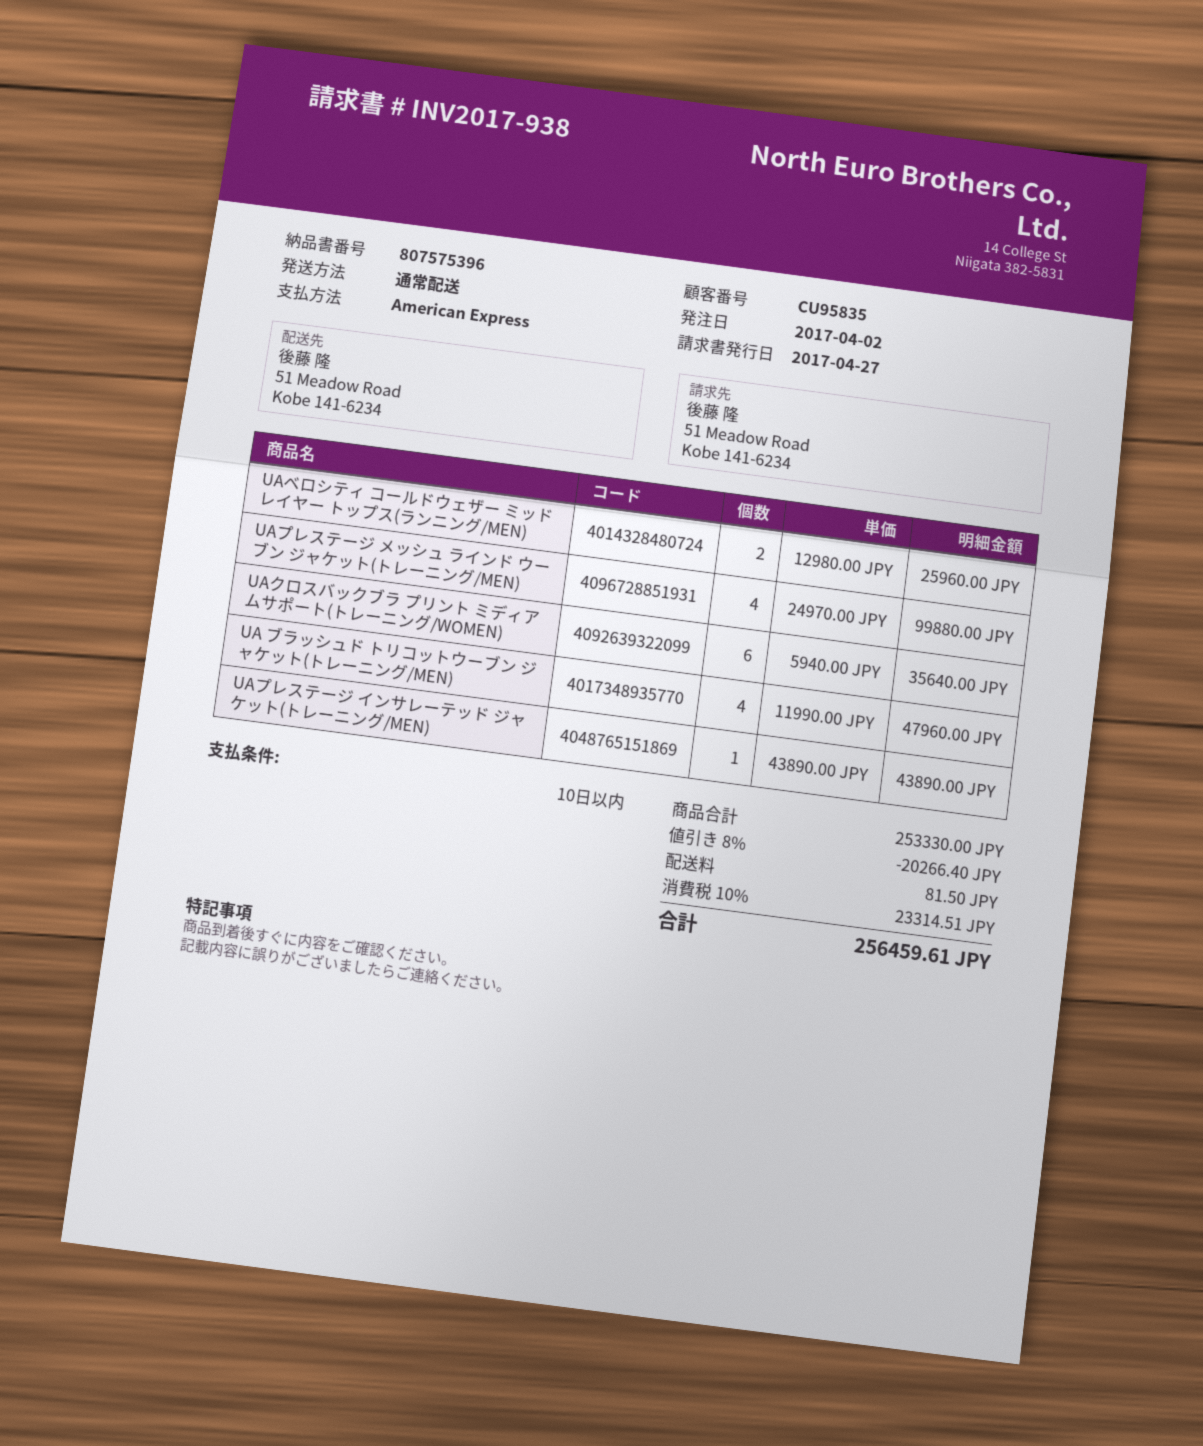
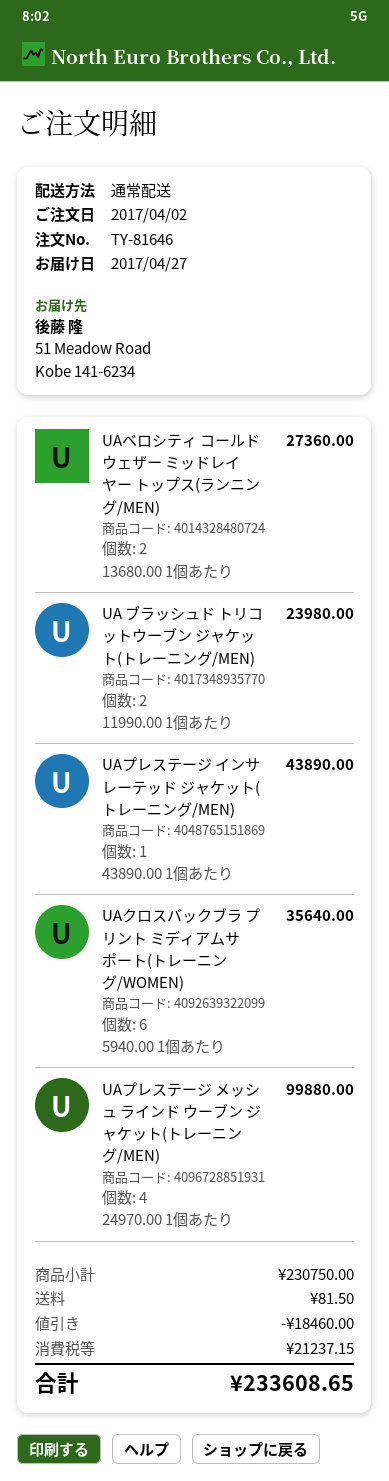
UAベロシティ コールドウェザー ミッドレイヤー トップス(ランニング/MEN): 2 x 12980.00 = 25960.00 -> 2 x 13680.00 = 27360.00
UA ブラッシュド トリコットウーブン ジャケット(トレーニング/MEN): 4 x 11990.00 = 47960.00 -> 2 x 11990.00 = 23980.00
subtotal: 253330.00 -> 230750.00
discount: 20266.40 -> 18460.00
tax: 23314.51 -> 21237.15
total: 256459.61 -> 233608.65

